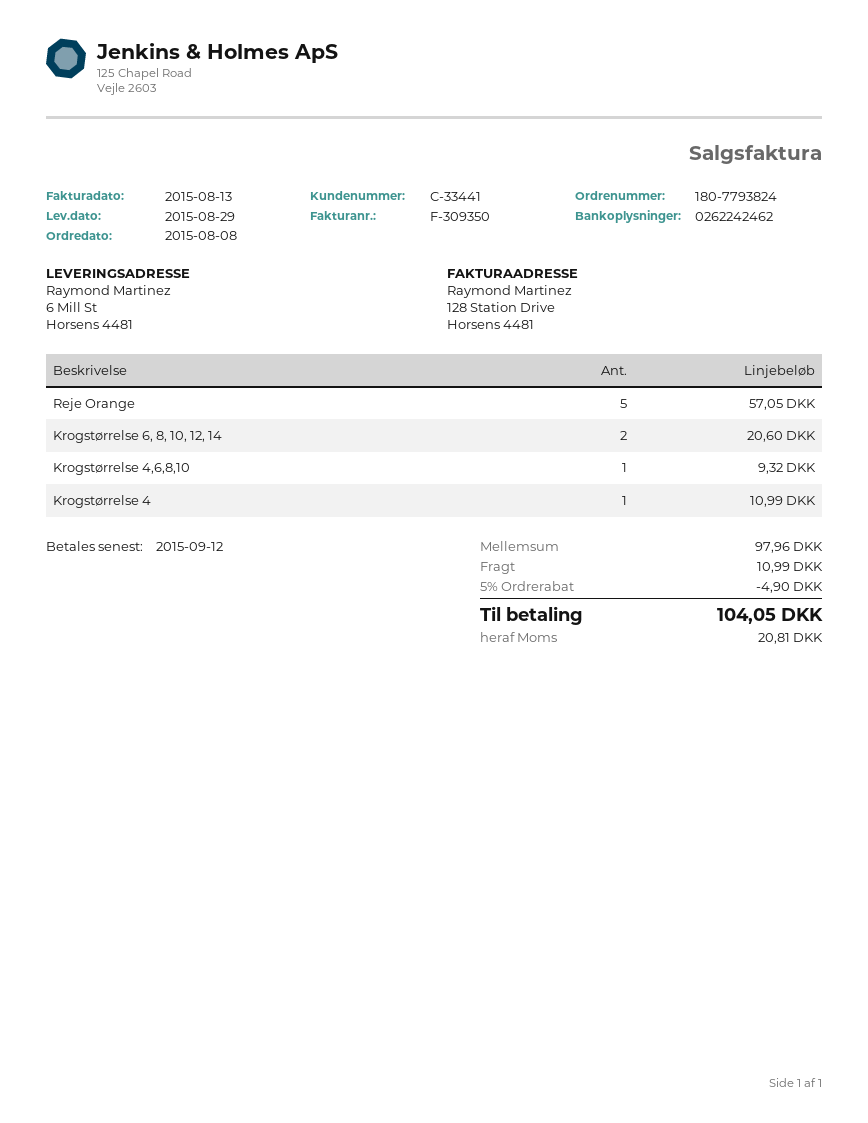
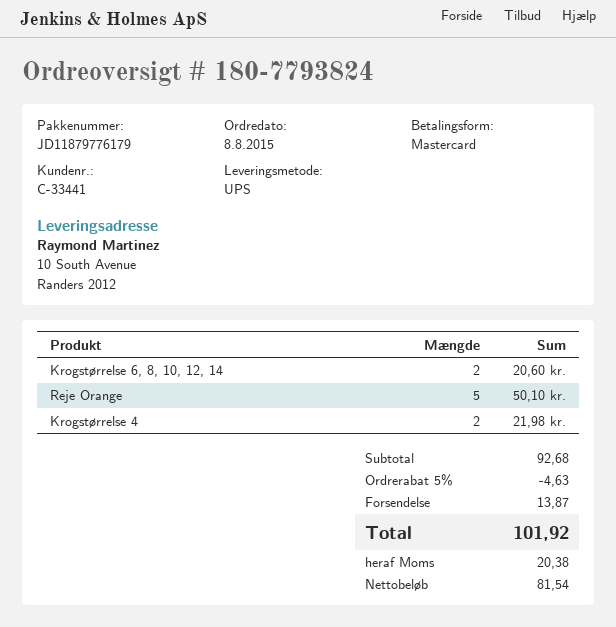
ship to: 6 Mill St, Horsens 4481 -> 10 South Avenue, Randers 2012
Reje Orange: 5 for 57.05 -> 5 for 50.10
Krogstørrelse 4,6,8,10: 1 for 9.32 -> none
Krogstørrelse 4: 1 for 10.99 -> 2 for 21.98
subtotal: 97.96 -> 92.68
discount: 5% = 4.90 -> 5% = 4.63
shipping: 10.99 -> 13.87
tax: 20.81 -> 20.38
total: 104.05 -> 101.92

